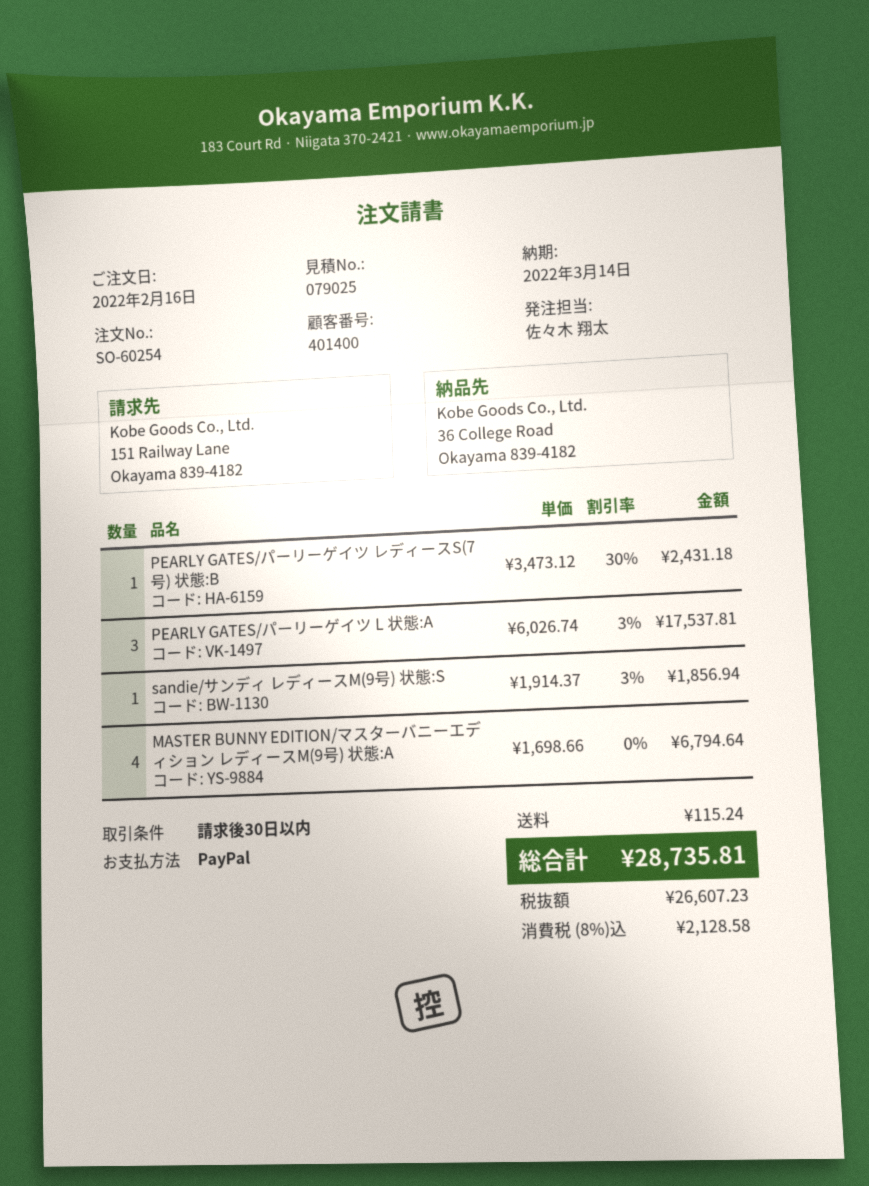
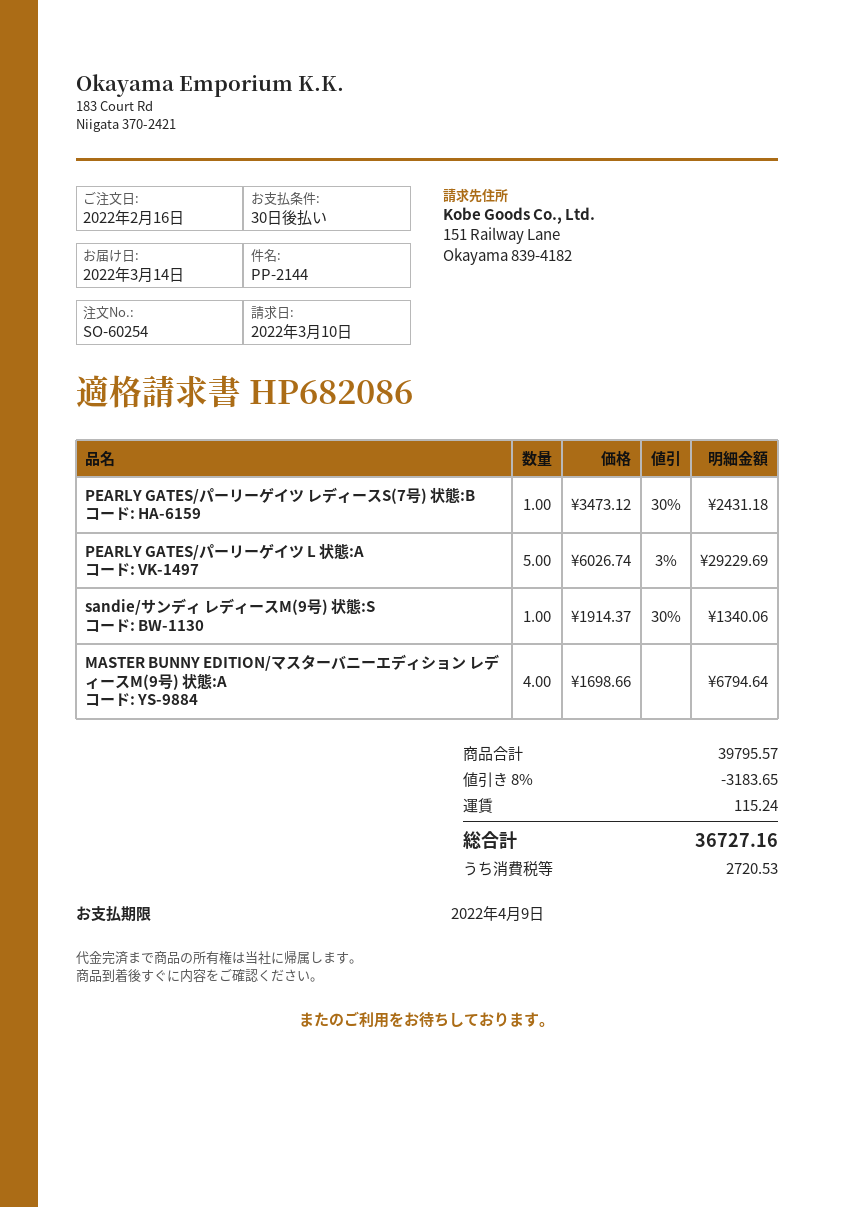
PEARLY GATES/パーリーゲイツ L 状態:A: 3 x 6026.74 - 3% = 17537.81 -> 5 x 6026.74 - 3% = 29229.69
sandie/サンディ レディースM(9号) 状態:S: 1 x 1914.37 - 3% = 1856.94 -> 1 x 1914.37 - 30% = 1340.06
discount: none -> 8% = 3183.65
tax: 2128.58 -> 2720.53
total: 28735.81 -> 36727.16

